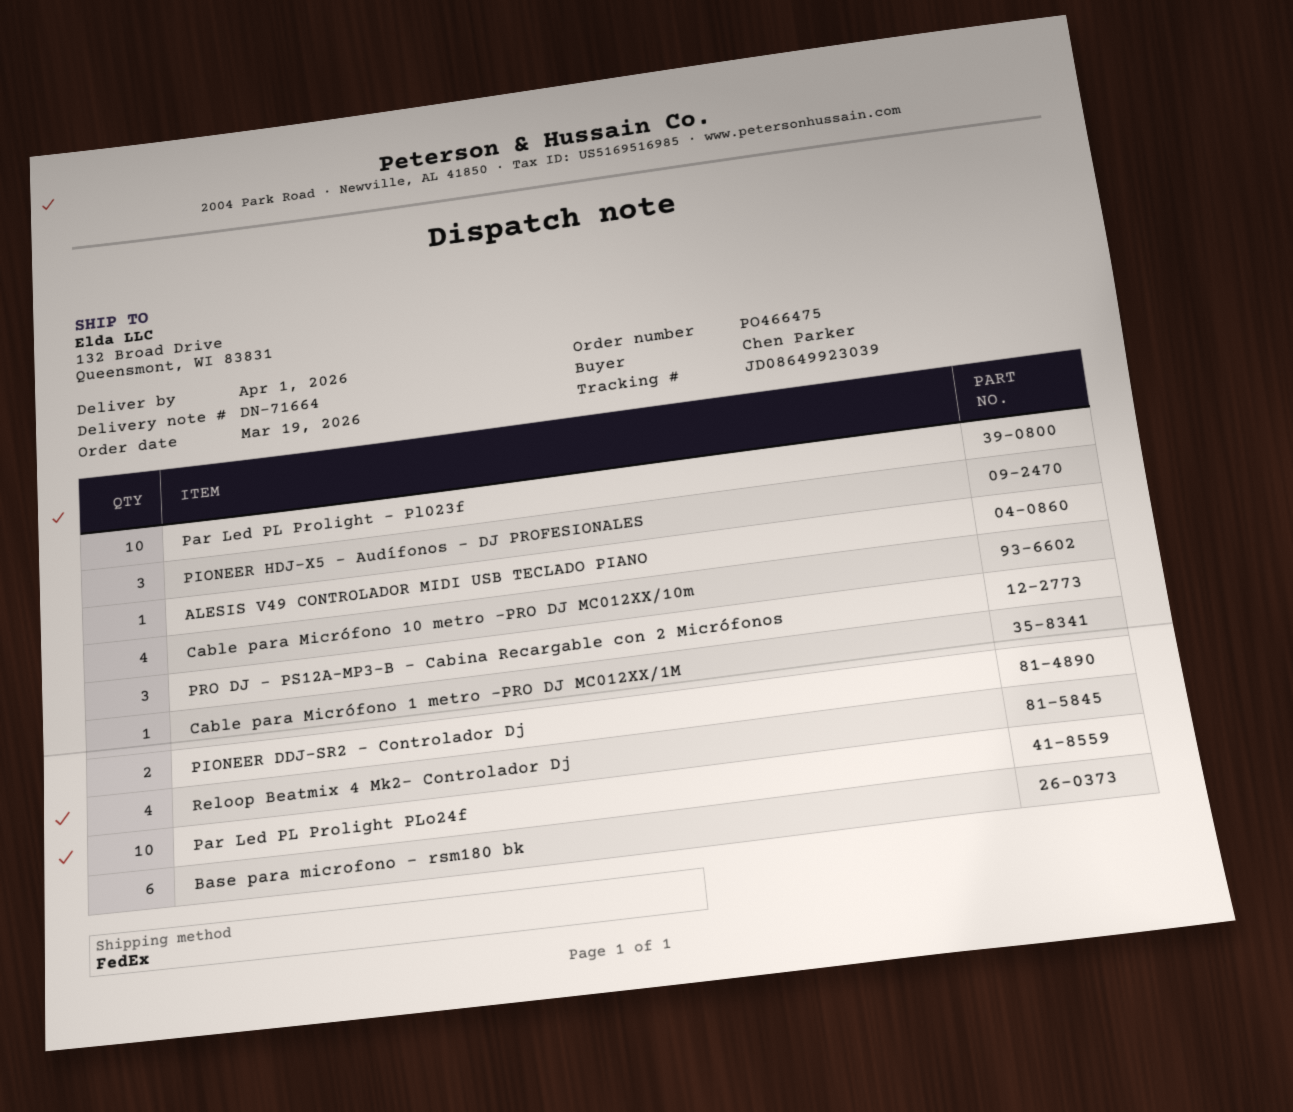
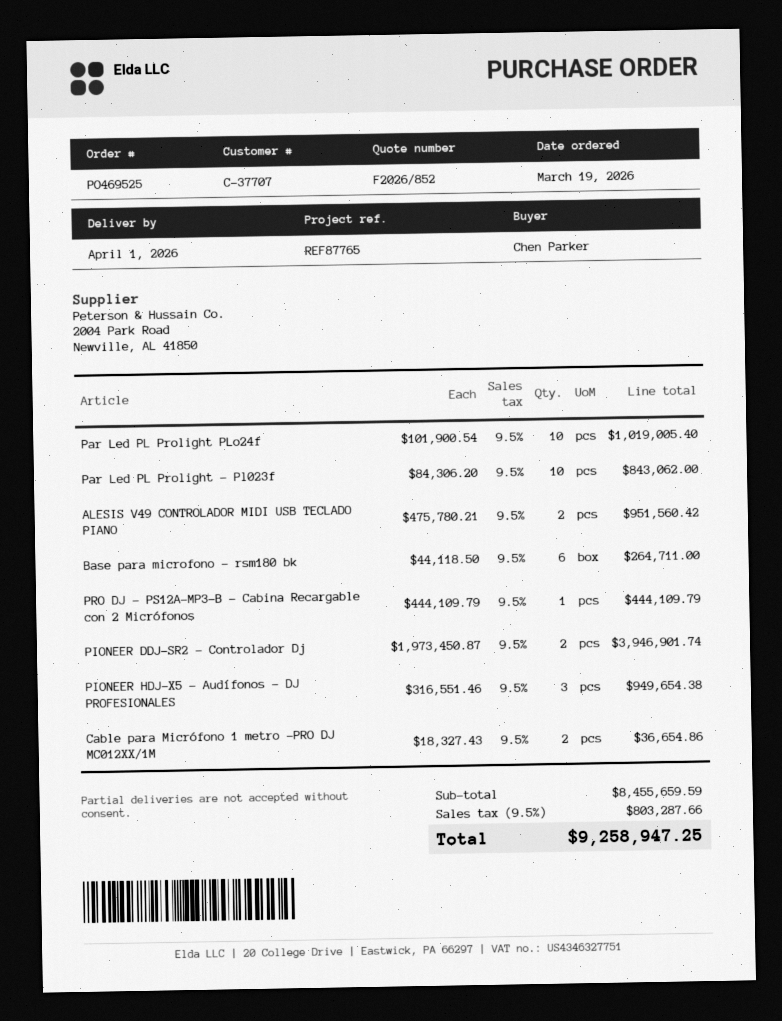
order number: PO466475 -> PO469525
ALESIS V49 CONTROLADOR MIDI USB TECLADO PIANO: 1 -> 2
Cable para Micrófono 10 metro -PRO DJ MC012XX/10m: 4 -> none
PRO DJ - PS12A-MP3-B - Cabina Recargable con 2 Micrófonos: 3 -> 1
Cable para Micrófono 1 metro -PRO DJ MC012XX/1M: 1 -> 2
Reloop Beatmix 4 Mk2- Controlador Dj: 4 -> none

